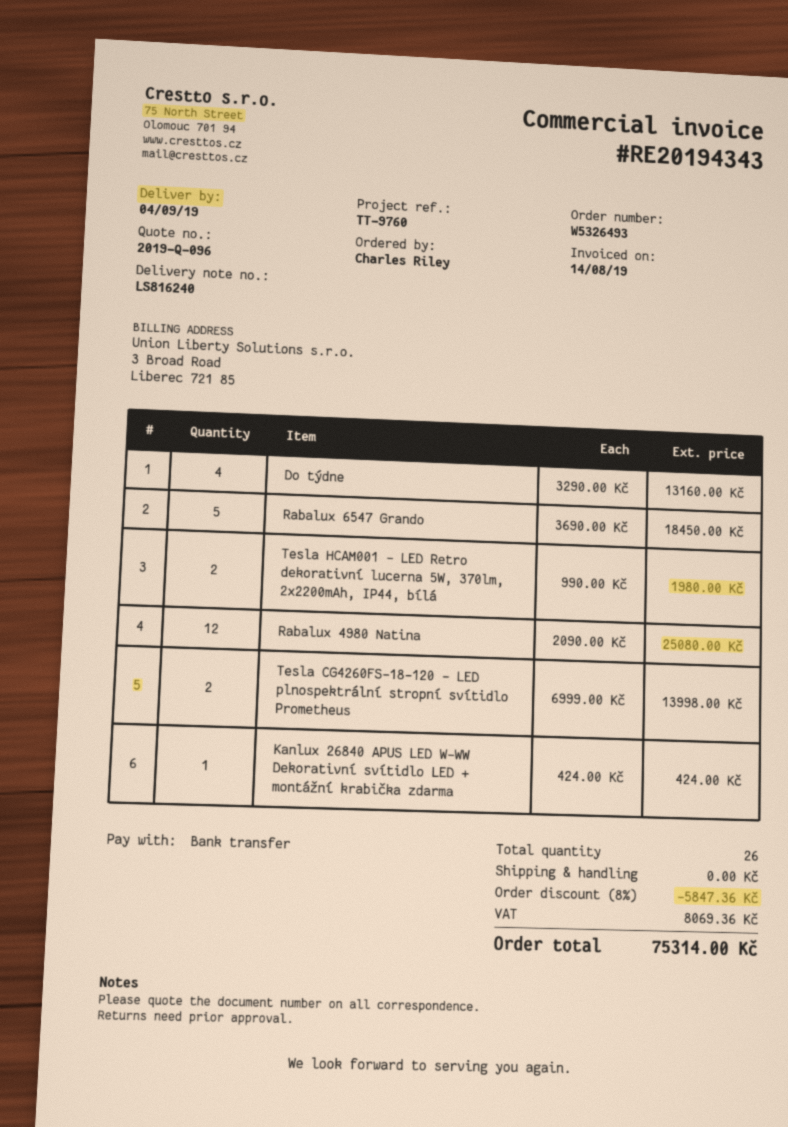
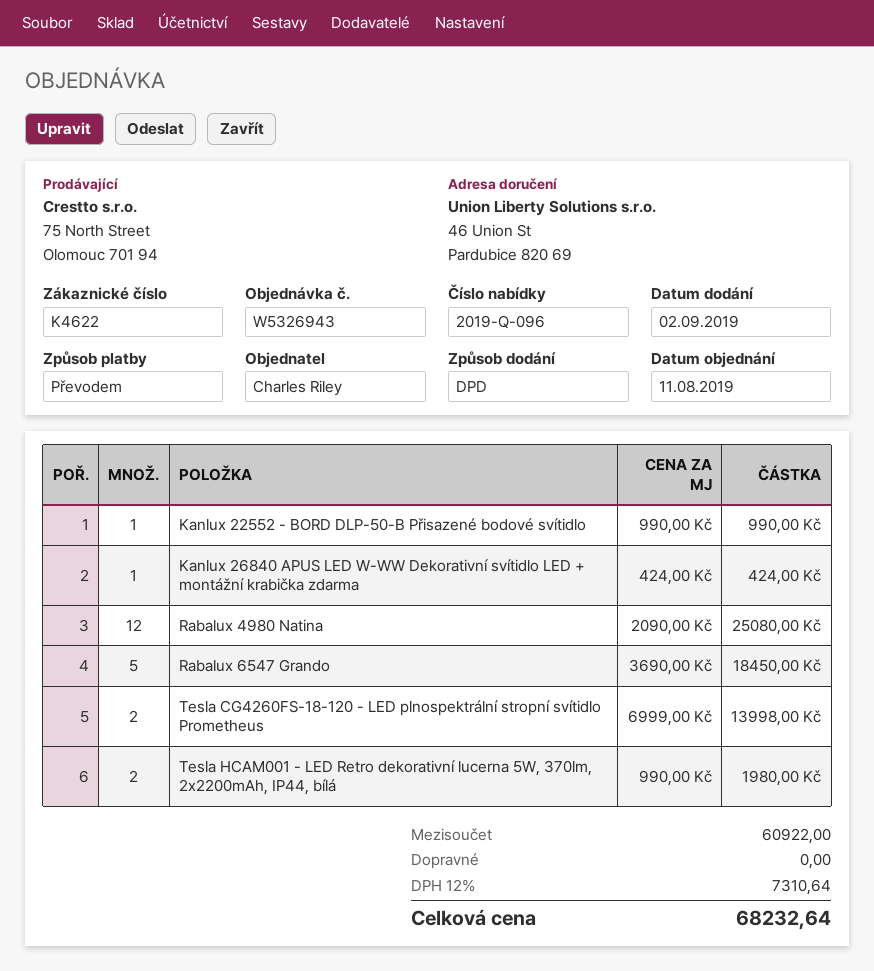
order number: W5326493 -> W5326943
delivery date: 2019-09-04 -> 2019-09-02
Do týdne: 4 x 3290.00 = 13160.00 -> none
Kanlux 22552 - BORD DLP-50-B Přisazené bodové svítidlo: none -> 1 x 990.00 = 990.00
discount: 8% = 5847.36 -> none
tax: 8069.36 -> 7310.64
total: 75314.00 -> 68232.64

